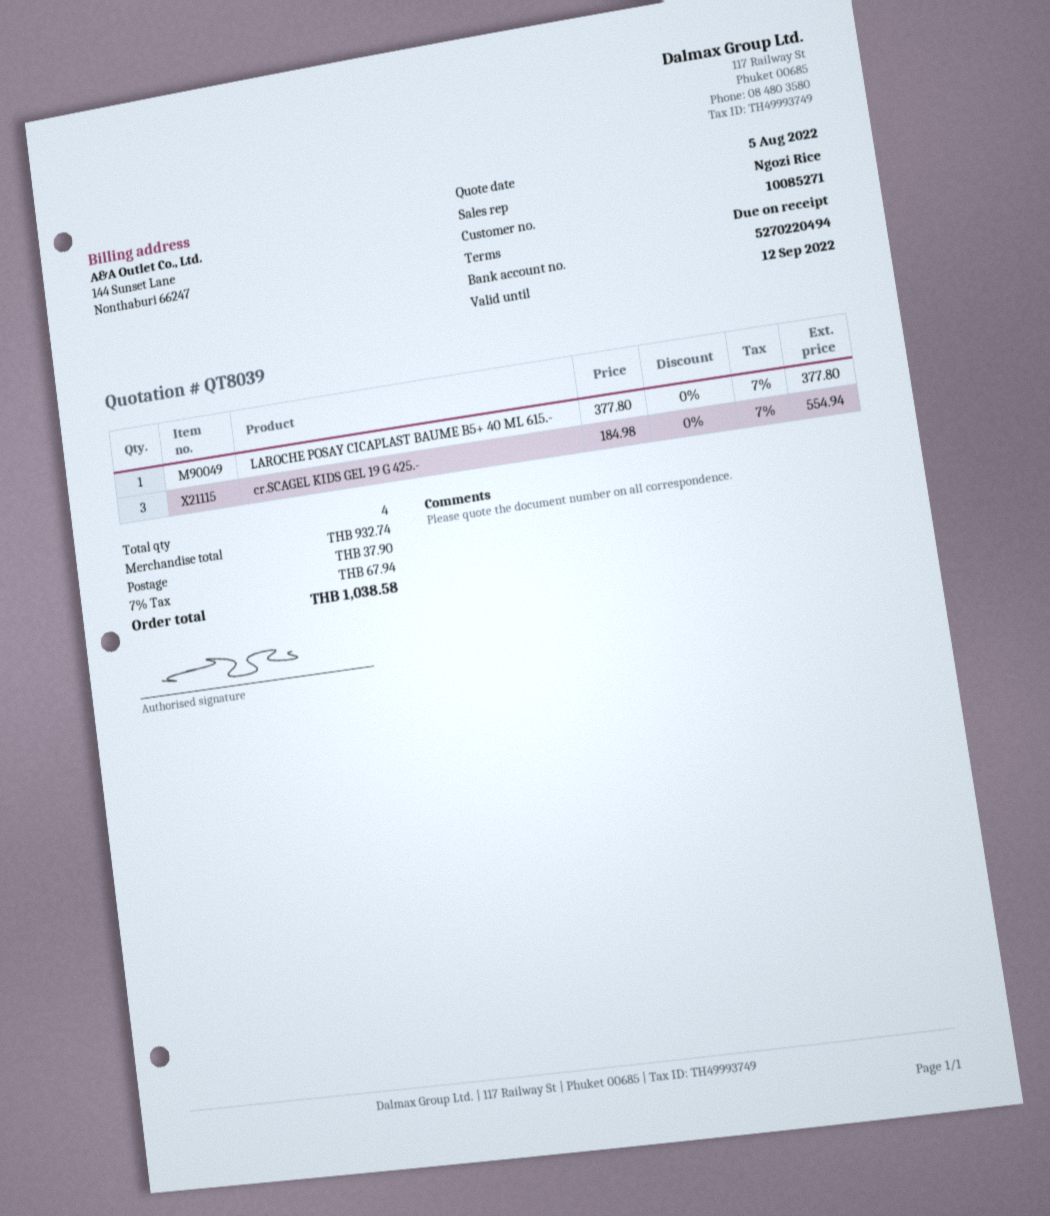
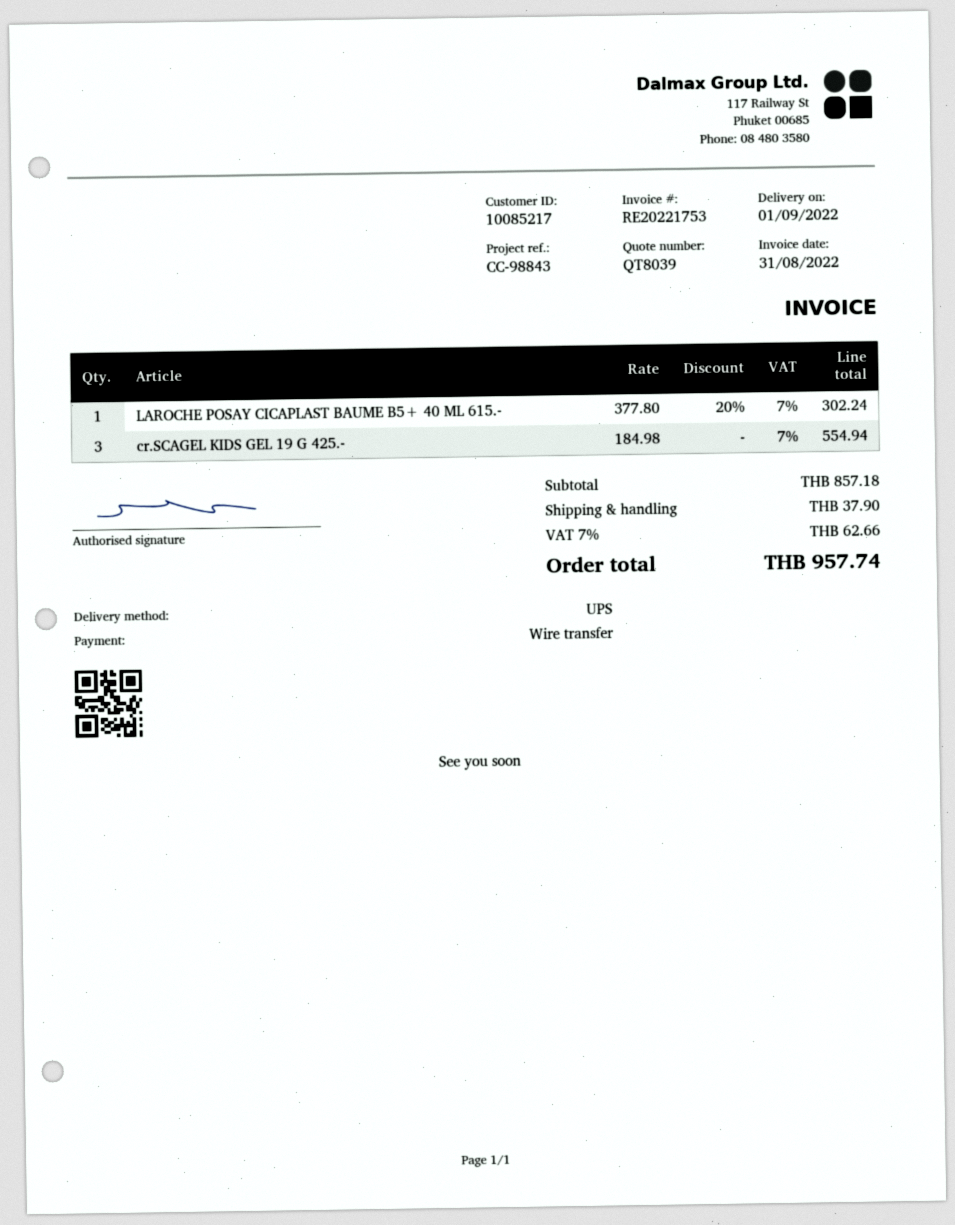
customer number: 10085271 -> 10085217
LAROCHE POSAY CICAPLAST BAUME B5+ 40 ML 615.-: 1 x 377.80 = 377.80 -> 1 x 377.80 - 20% = 302.24
subtotal: 932.74 -> 857.18
tax: 7% = 67.94 -> 7% = 62.66
total: 1038.58 -> 957.74

